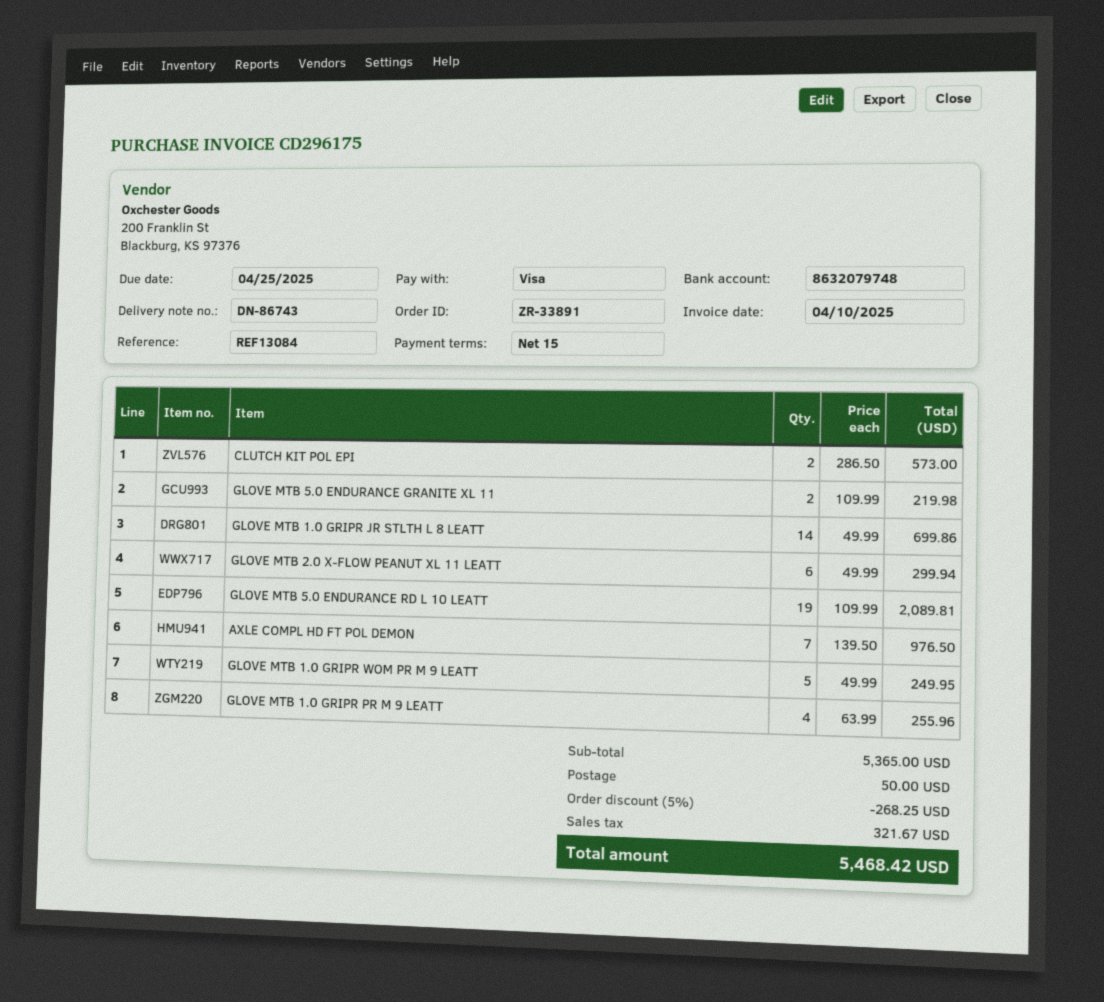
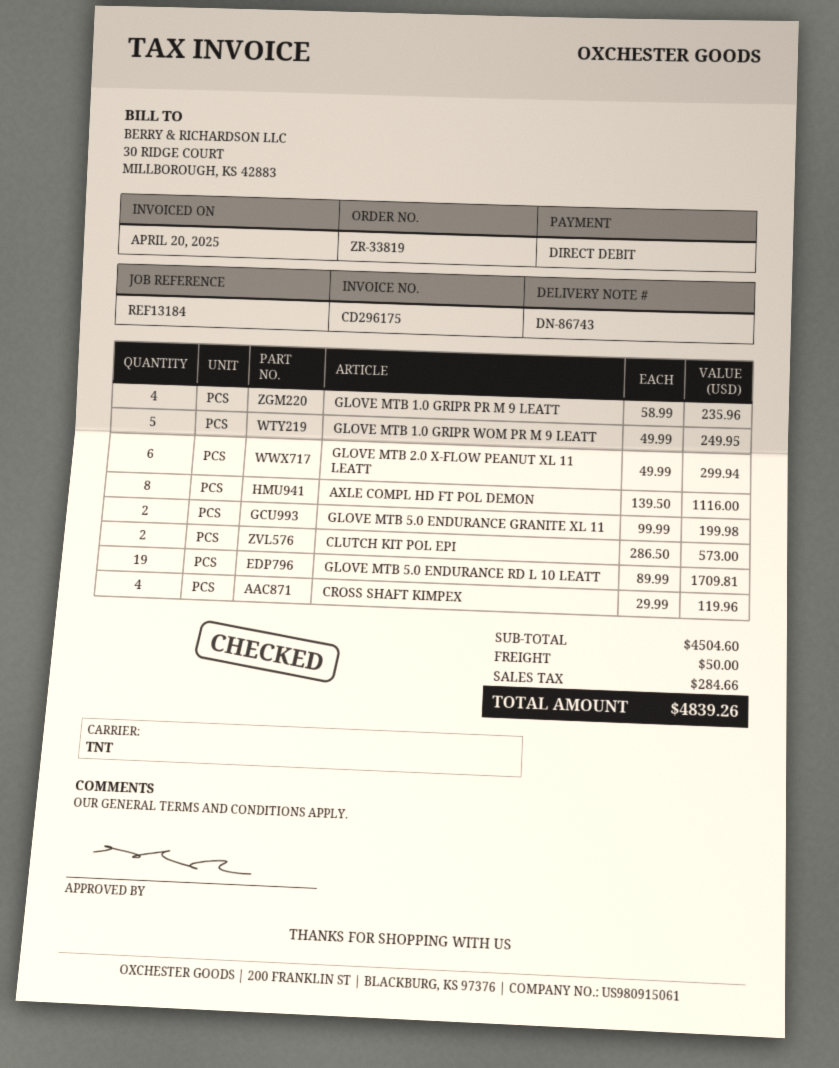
order number: ZR-33891 -> ZR-33819
invoice date: 2025-04-10 -> 2025-04-20
reference: REF13084 -> REF13184
payment method: Visa -> direct debit
GLOVE MTB 5.0 ENDURANCE GRANITE XL 11: 2 x 109.99 = 219.98 -> 2 x 99.99 = 199.98
GLOVE MTB 1.0 GRIPR JR STLTH L 8 LEATT: 14 x 49.99 = 699.86 -> none
GLOVE MTB 5.0 ENDURANCE RD L 10 LEATT: 19 x 109.99 = 2089.81 -> 19 x 89.99 = 1709.81
AXLE COMPL HD FT POL DEMON: 7 x 139.50 = 976.50 -> 8 x 139.50 = 1116.00
GLOVE MTB 1.0 GRIPR PR M 9 LEATT: 4 x 63.99 = 255.96 -> 4 x 58.99 = 235.96
CROSS SHAFT KIMPEX: none -> 4 x 29.99 = 119.96
subtotal: 5365.00 -> 4504.60
discount: 5% = 268.25 -> none
tax: 321.67 -> 284.66
total: 5468.42 -> 4839.26

